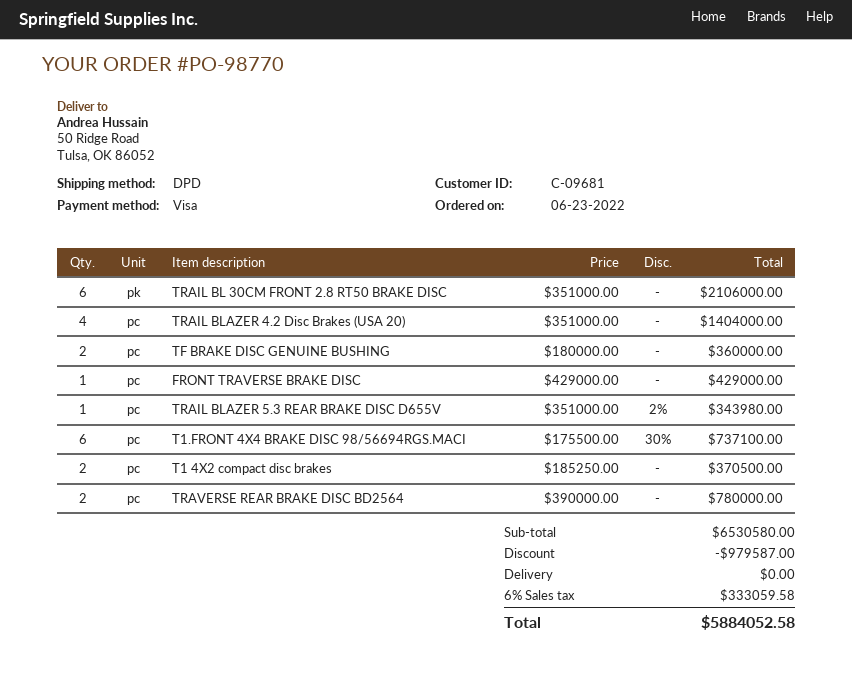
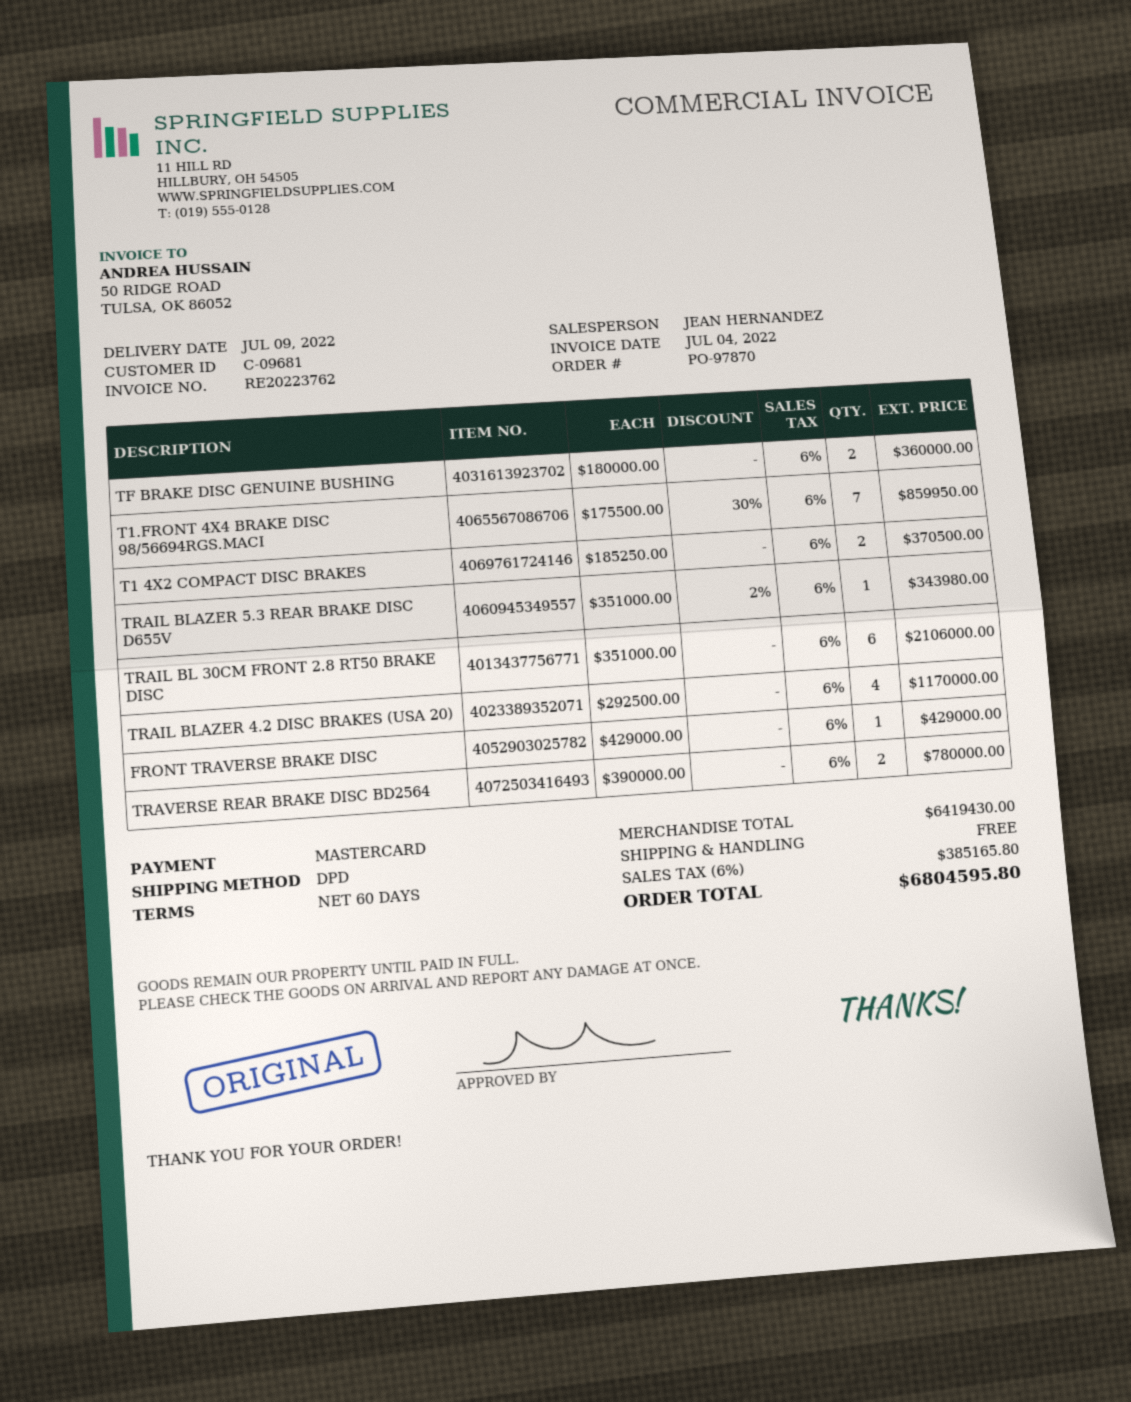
order number: PO-98770 -> PO-97870
payment method: Visa -> Mastercard
TRAIL BLAZER 4.2 Disc Brakes (USA 20): 4 x 351000.00 = 1404000.00 -> 4 x 292500.00 = 1170000.00
T1.FRONT 4X4 BRAKE DISC 98/56694RGS.MACI: 6 x 175500.00 - 30% = 737100.00 -> 7 x 175500.00 - 30% = 859950.00
subtotal: 6530580.00 -> 6419430.00
discount: 979587.00 -> none
tax: 6% = 333059.58 -> 6% = 385165.80
total: 5884052.58 -> 6804595.80

